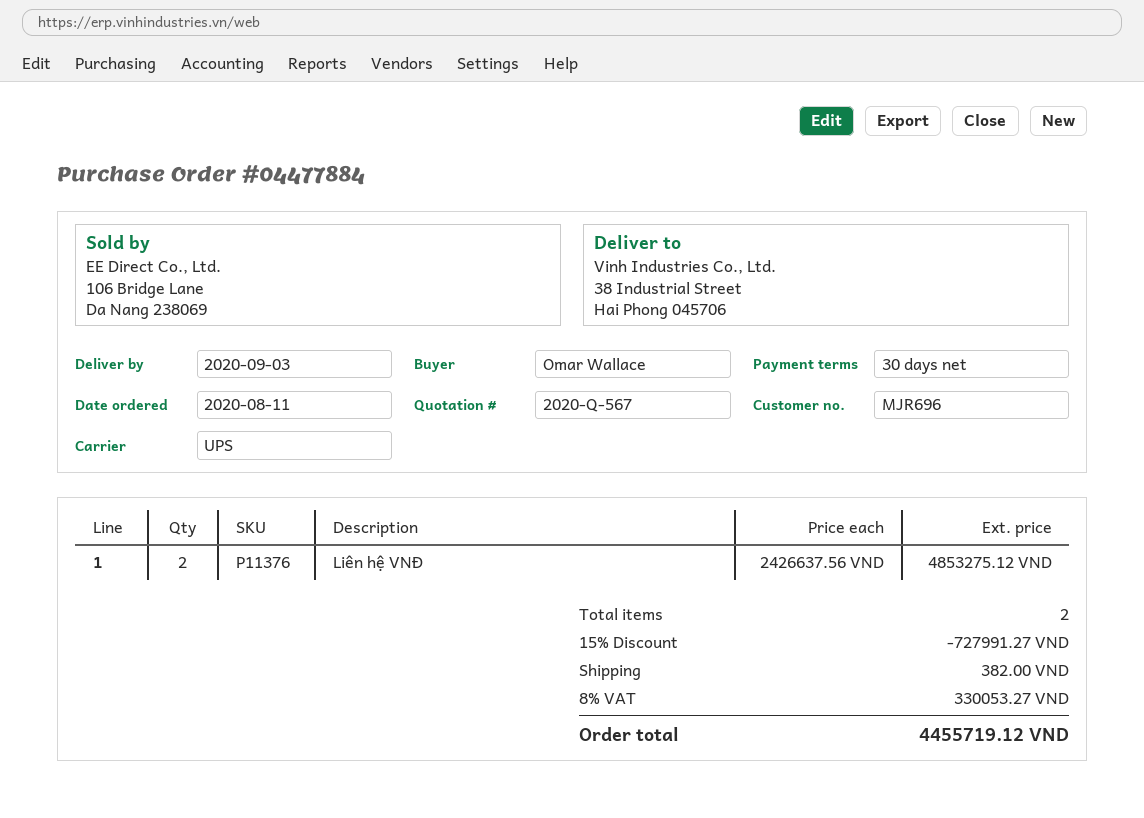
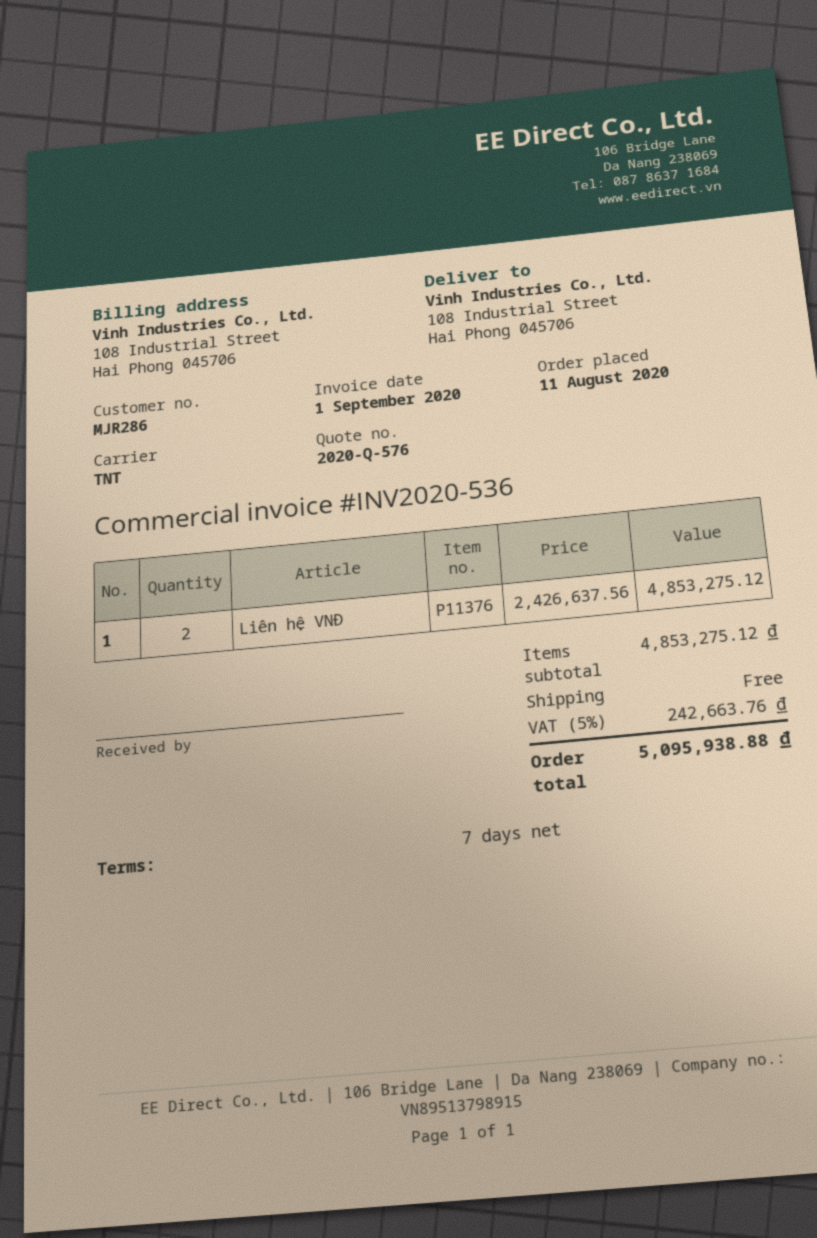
quote number: 2020-Q-567 -> 2020-Q-576
payment terms: 30 days -> 7 days
customer number: MJR696 -> MJR286
shipping method: UPS -> TNT
ship to: 38 Industrial Street, Hai Phong 045706 -> 108 Industrial Street, Hai Phong 045706
discount: 15% = 727991.27 -> none
shipping: 382.00 -> 0.00
tax: 8% = 330053.27 -> 5% = 242663.76
total: 4455719.12 -> 5095938.88

